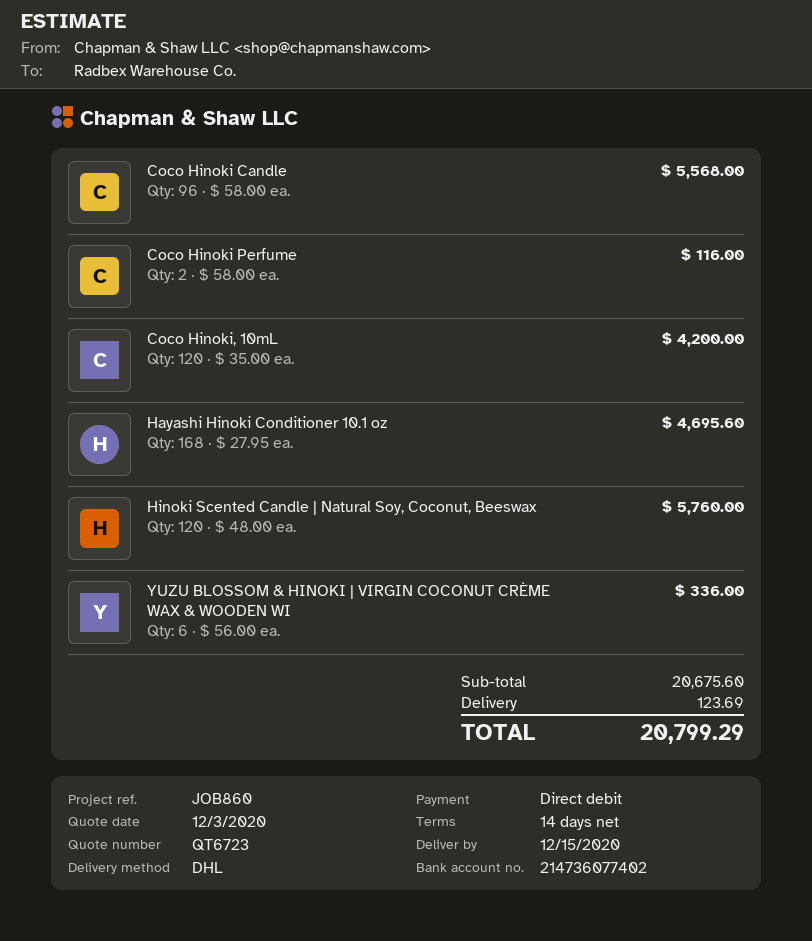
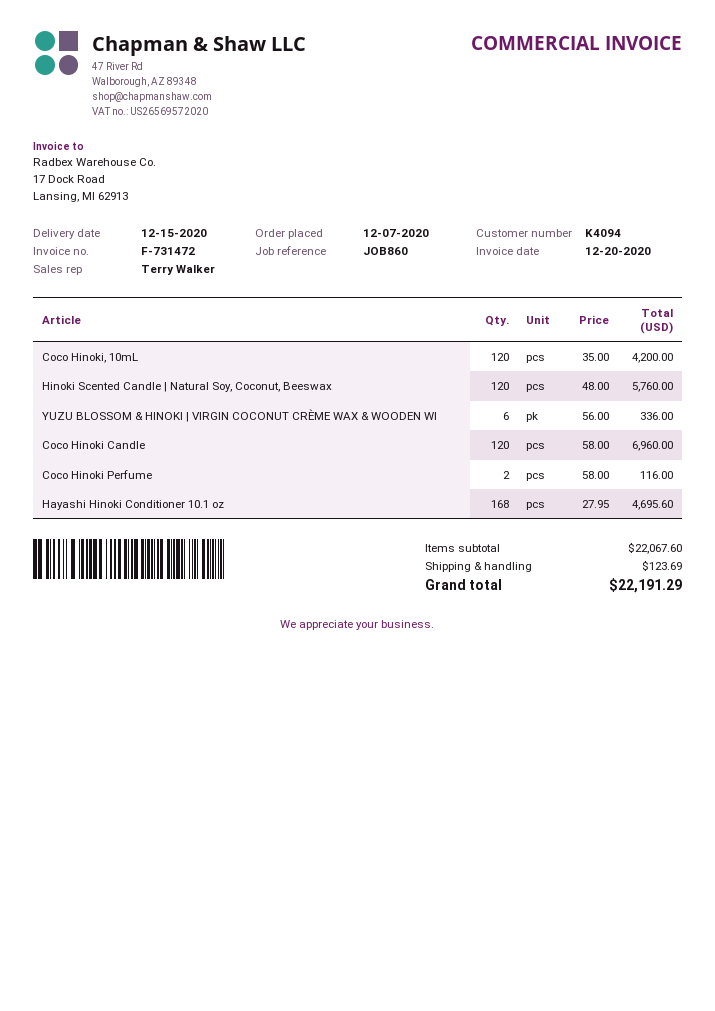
Coco Hinoki Candle: 96 x 58.00 = 5568.00 -> 120 x 58.00 = 6960.00
subtotal: 20675.60 -> 22067.60
total: 20799.29 -> 22191.29

